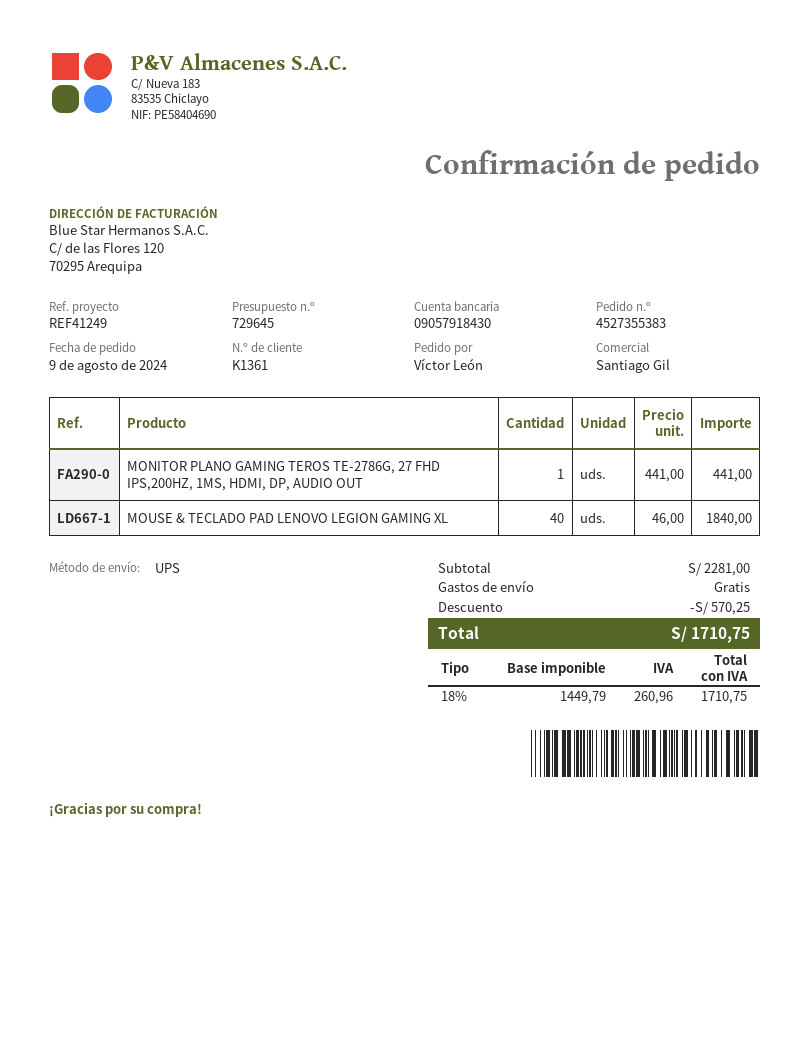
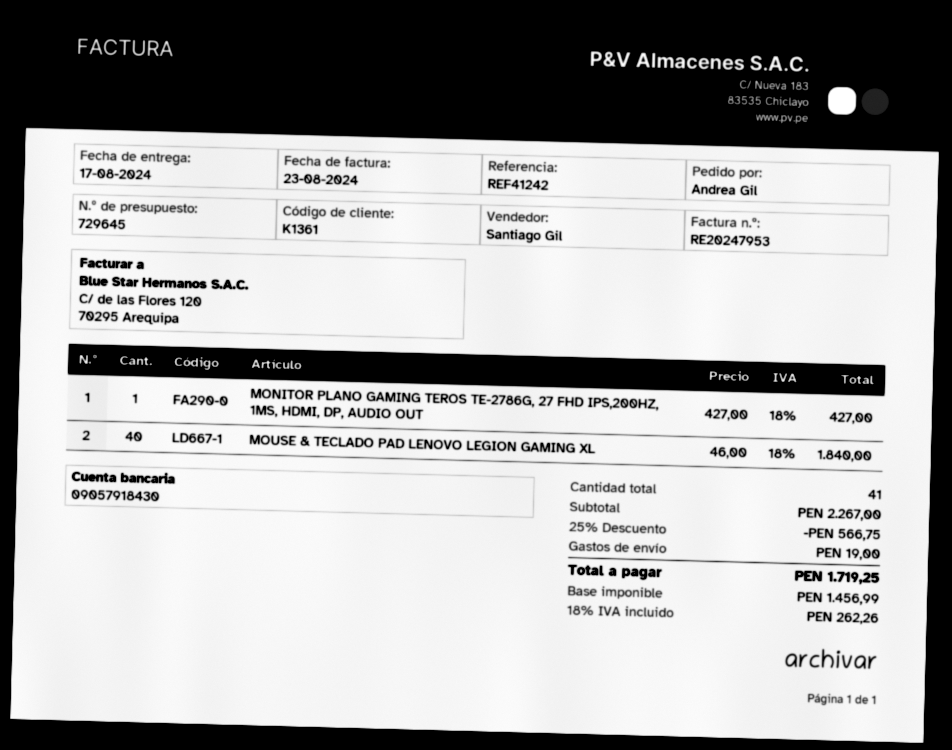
reference: REF41249 -> REF41242
ordered by: Víctor León -> Andrea Gil
MONITOR PLANO GAMING TEROS TE-2786G, 27 FHD IPS,200HZ, 1MS, HDMI, DP, AUDIO OUT: 1 x 441.00 = 441.00 -> 1 x 427.00 = 427.00
subtotal: 2281.00 -> 2267.00
discount: 570.25 -> 566.75
shipping: 0.00 -> 19.00
net: 1449.79 -> 1456.99
tax: 18% = 260.96 -> 18% = 262.26
total: 1710.75 -> 1719.25

